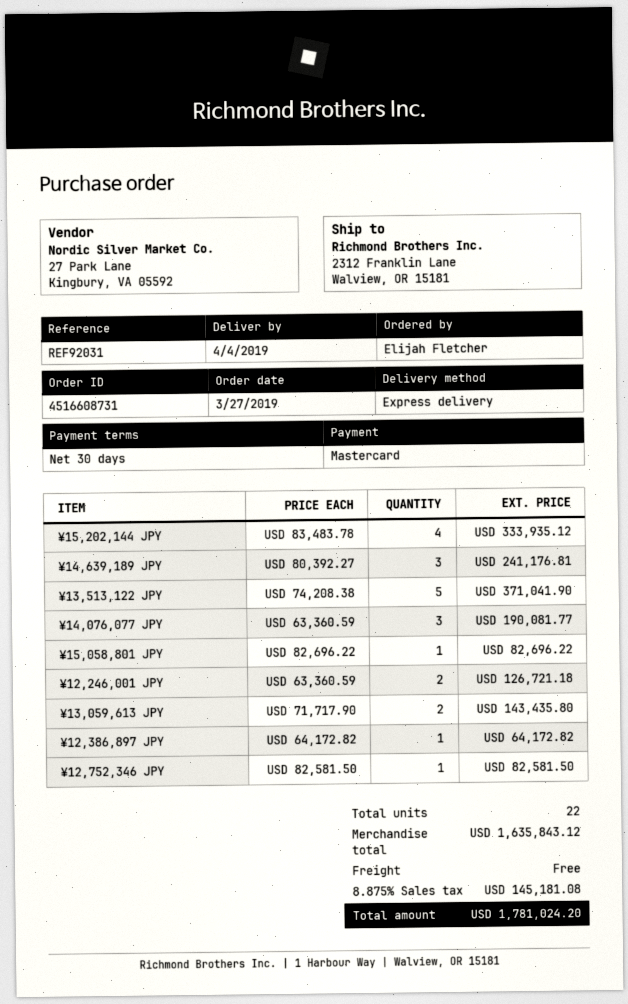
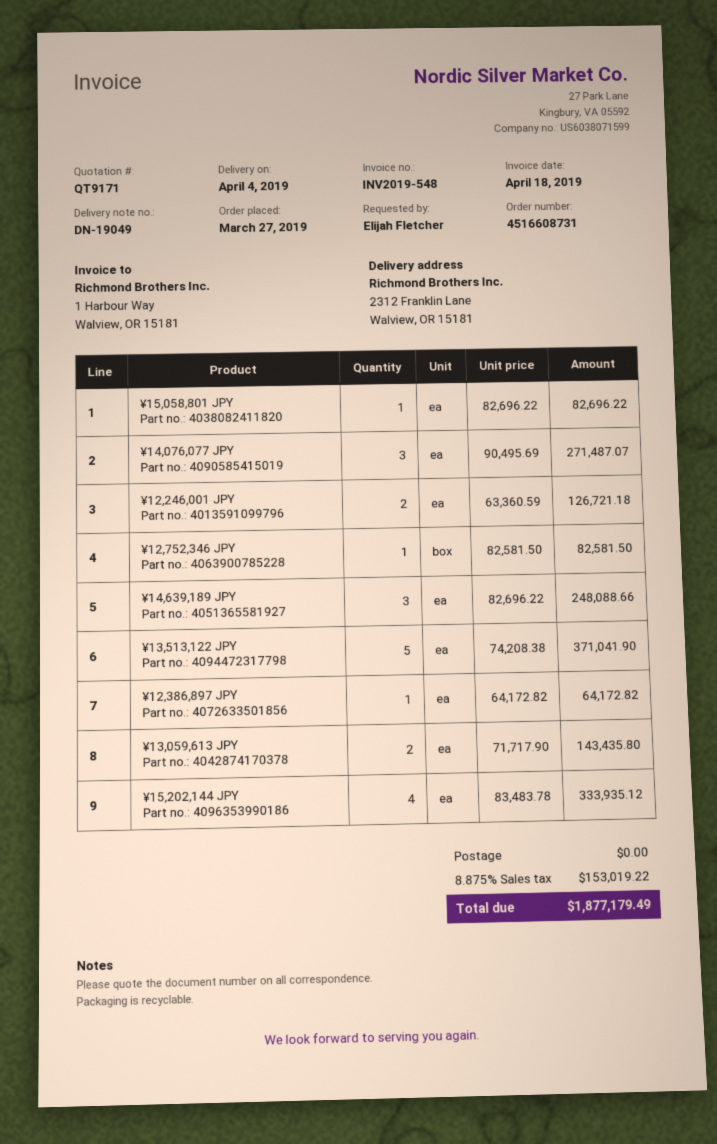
¥14,639,189 JPY: 3 x 80392.27 = 241176.81 -> 3 x 82696.22 = 248088.66
¥14,076,077 JPY: 3 x 63360.59 = 190081.77 -> 3 x 90495.69 = 271487.07
tax: 8.875% = 145181.08 -> 8.875% = 153019.22
total: 1781024.20 -> 1877179.49

